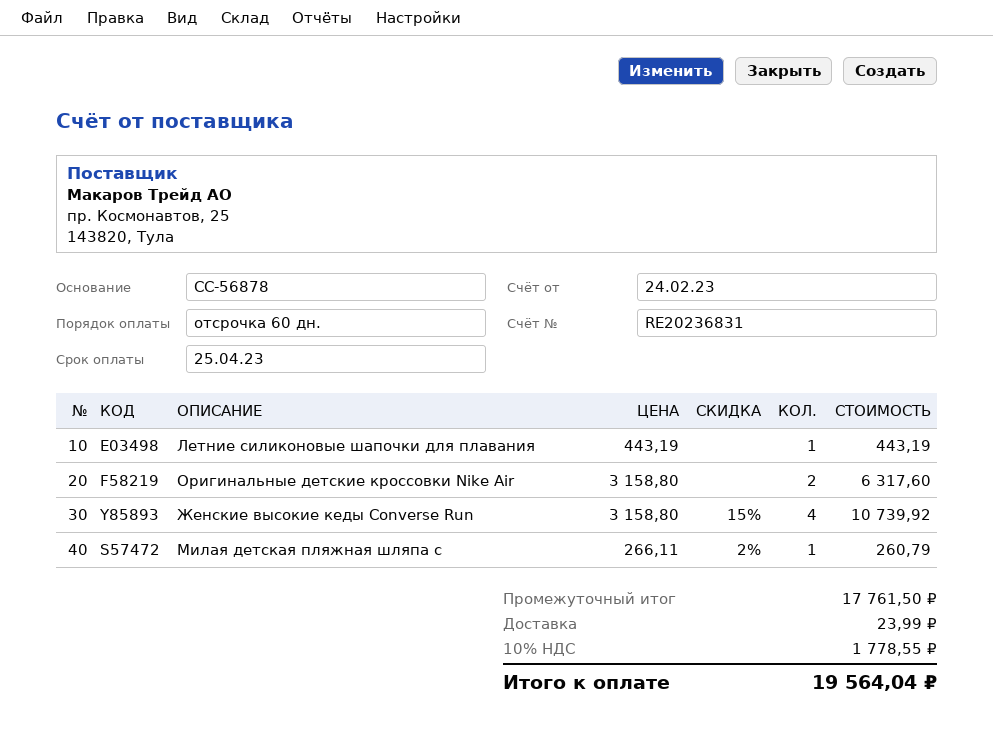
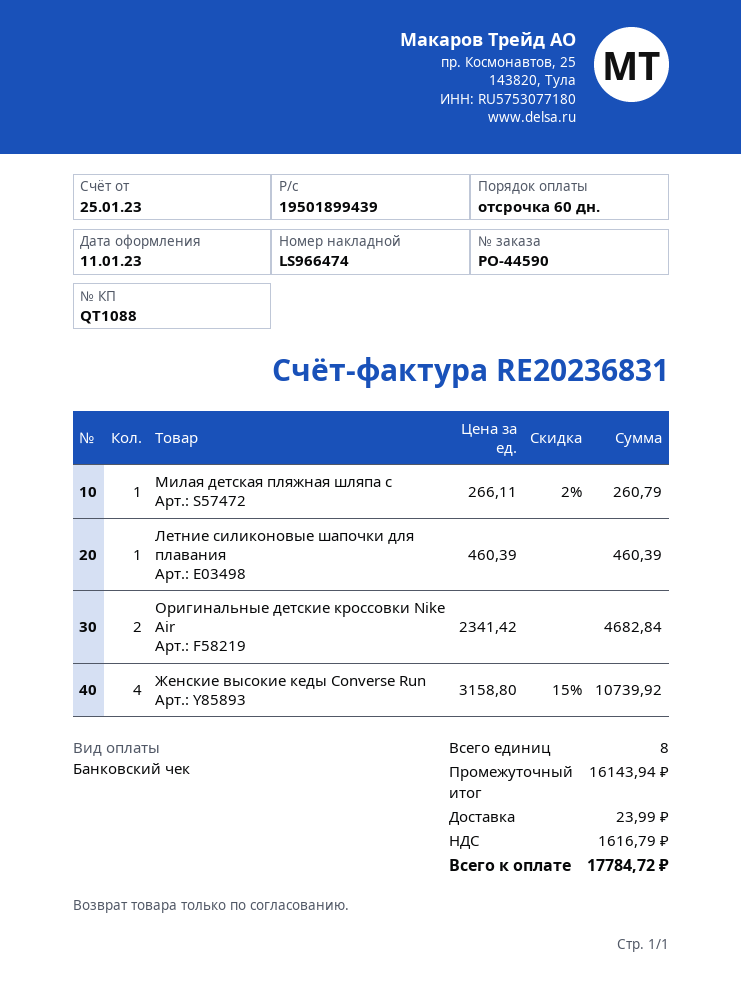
invoice date: 2023-02-24 -> 2023-01-25
Летние силиконовые шапочки для плавания: 1 x 443.19 = 443.19 -> 1 x 460.39 = 460.39
Оригинальные детские кроссовки Nike Air: 2 x 3158.80 = 6317.60 -> 2 x 2341.42 = 4682.84
subtotal: 17761.50 -> 16143.94
tax: 1778.55 -> 1616.79
total: 19564.04 -> 17784.72

